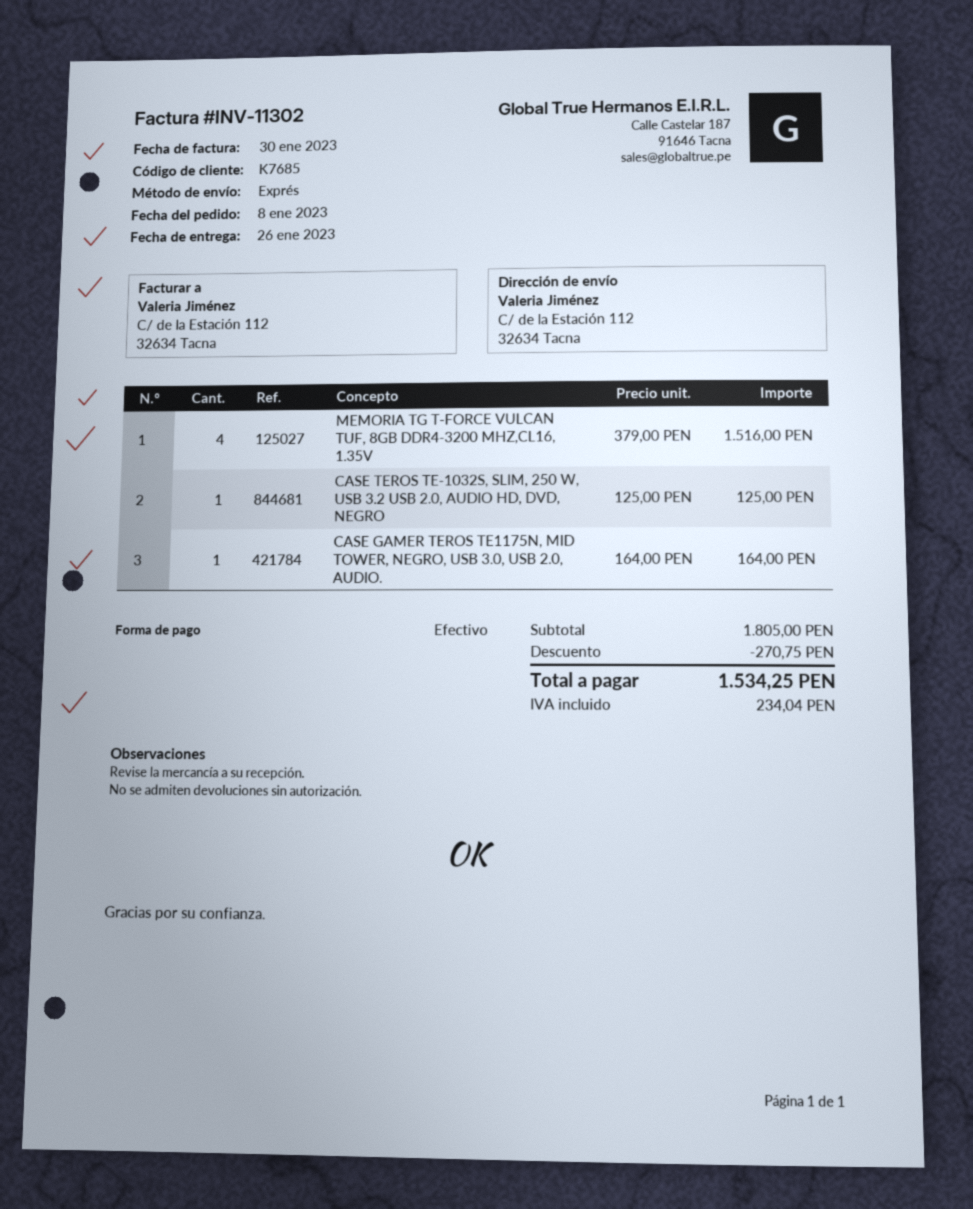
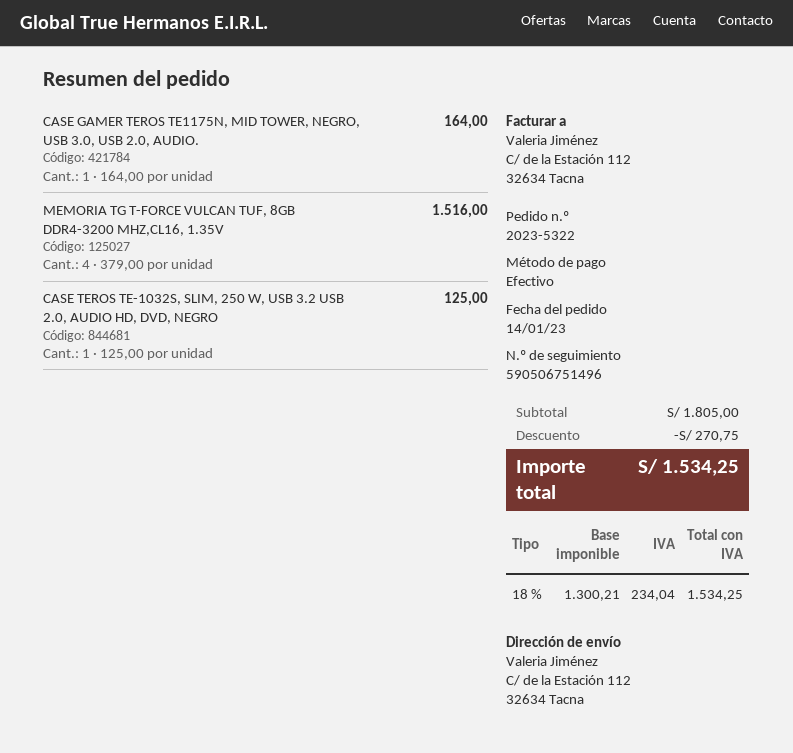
order date: 2023-01-08 -> 2023-01-14

